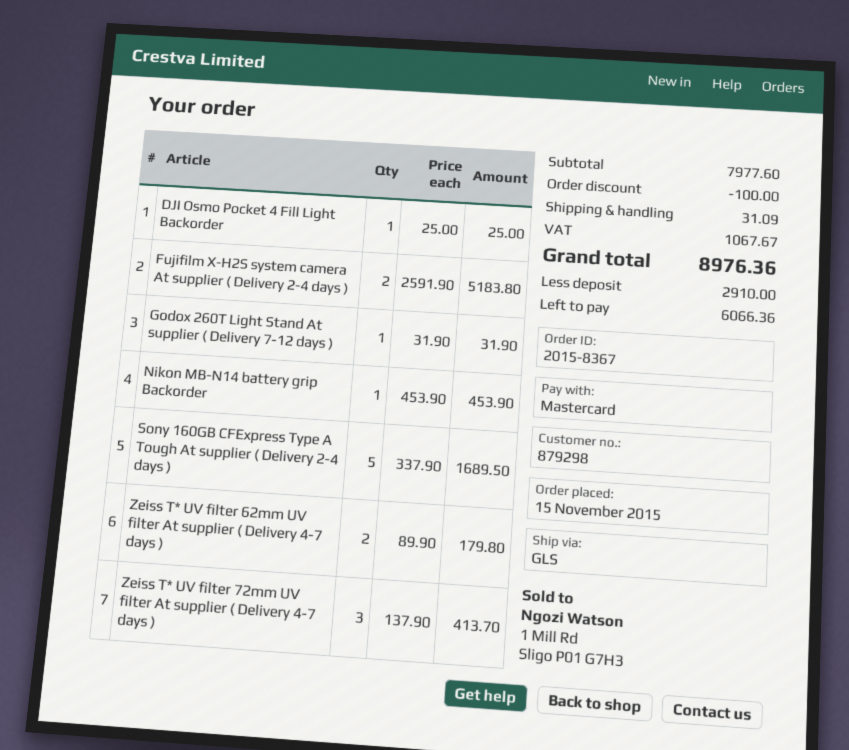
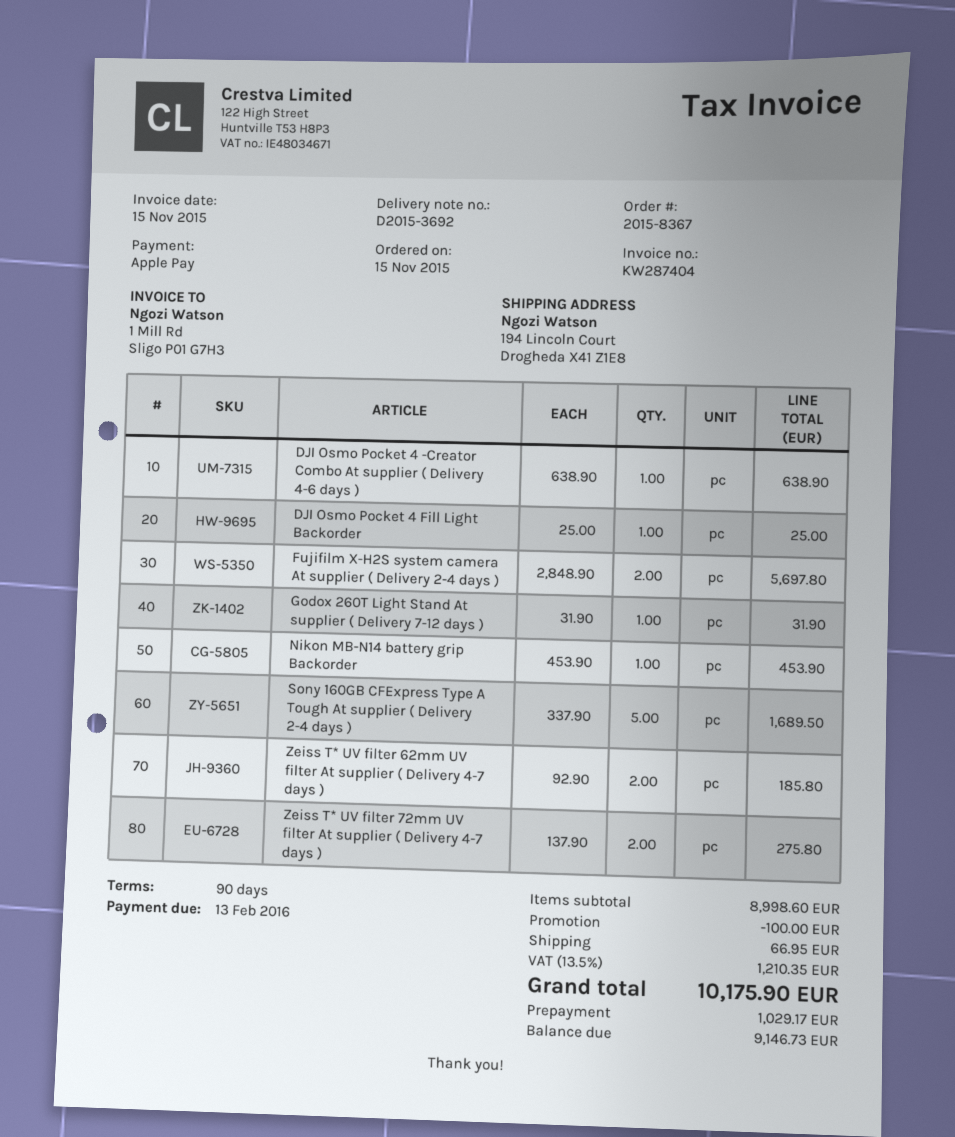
payment method: Mastercard -> Apple Pay
Fujifilm X-H2S system camera At supplier ( Delivery 2-4 days ): 2 x 2591.90 = 5183.80 -> 2 x 2848.90 = 5697.80
Zeiss T* UV filter 62mm UV filter At supplier ( Delivery 4-7 days ): 2 x 89.90 = 179.80 -> 2 x 92.90 = 185.80
Zeiss T* UV filter 72mm UV filter At supplier ( Delivery 4-7 days ): 3 x 137.90 = 413.70 -> 2 x 137.90 = 275.80
DJI Osmo Pocket 4 -Creator Combo At supplier ( Delivery 4-6 days ): none -> 1 x 638.90 = 638.90
subtotal: 7977.60 -> 8998.60
shipping: 31.09 -> 66.95
tax: 1067.67 -> 1210.35
total: 8976.36 -> 10175.90
deposit: 2910.00 -> 1029.17
balance: 6066.36 -> 9146.73

